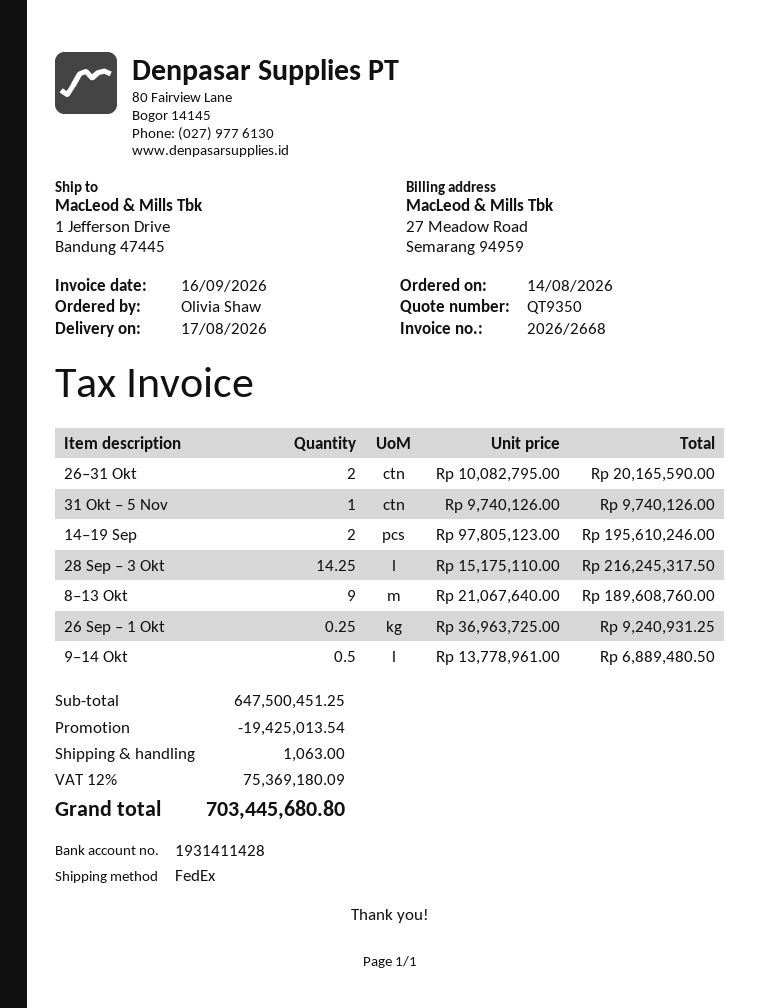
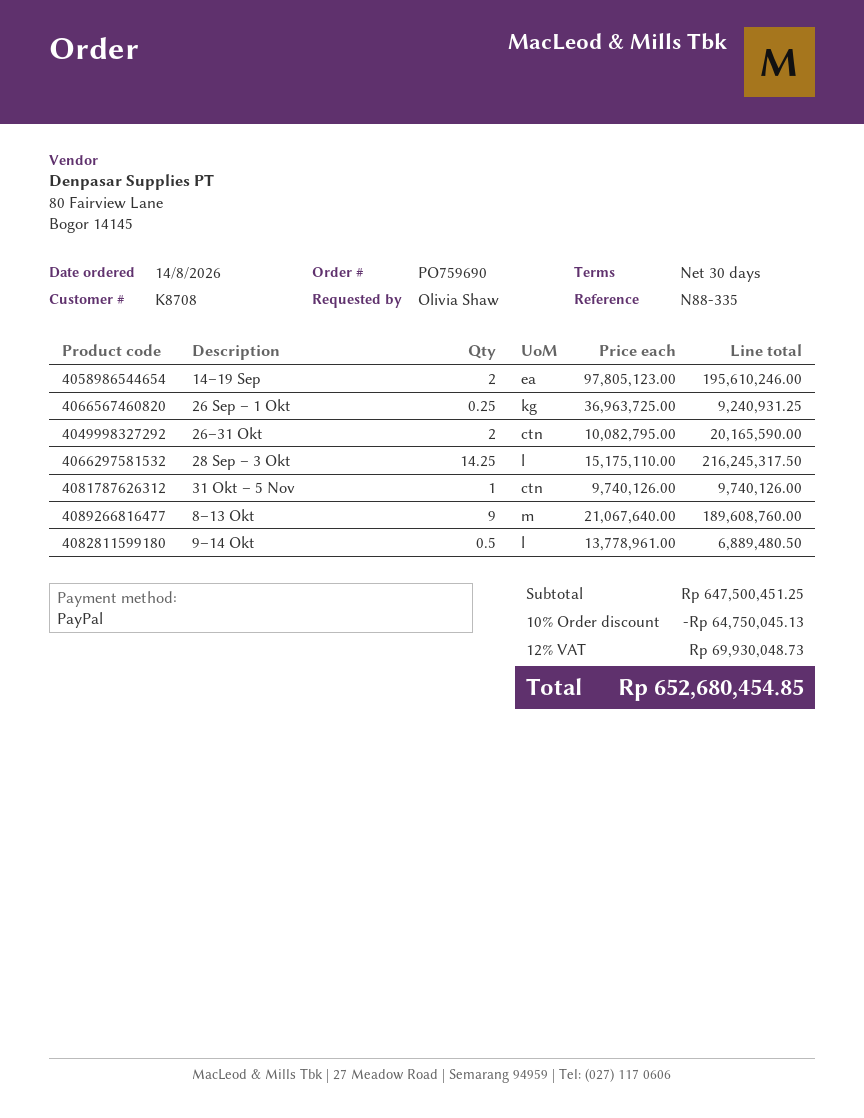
discount: 19425013.54 -> 64750045.13
shipping: 1063.00 -> none
tax: 12% = 75369180.09 -> 12% = 69930048.73
total: 703445680.80 -> 652680454.85

